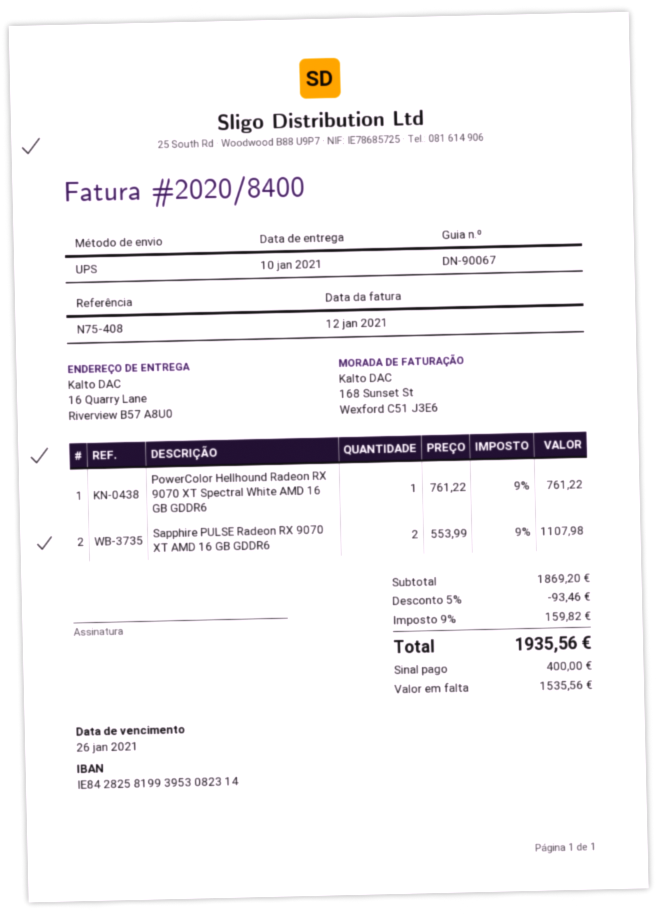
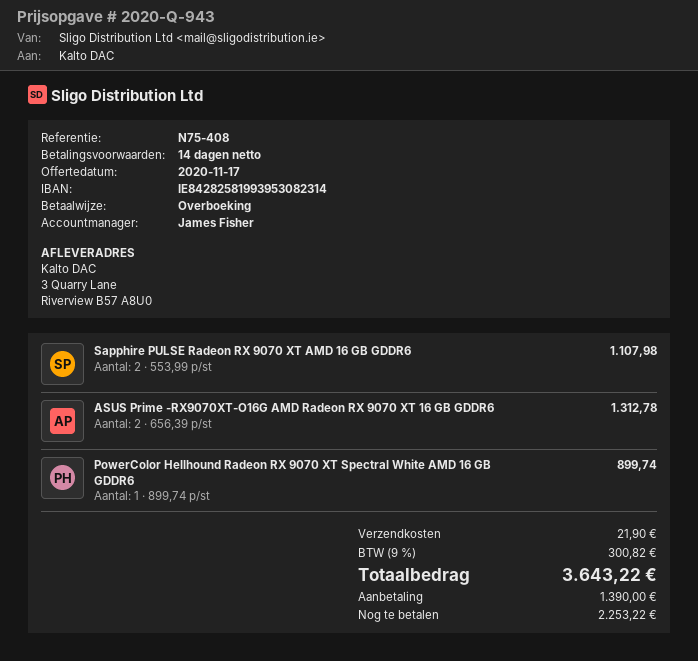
ship to: 16 Quarry Lane, Riverview B57 A8U0 -> 3 Quarry Lane, Riverview B57 A8U0
PowerColor Hellhound Radeon RX 9070 XT Spectral White AMD 16 GB GDDR6: 1 x 761.22 = 761.22 -> 1 x 899.74 = 899.74
ASUS Prime -RX9070XT-O16G AMD Radeon RX 9070 XT 16 GB GDDR6: none -> 2 x 656.39 = 1312.78
discount: 5% = 93.46 -> none
shipping: none -> 21.90
tax: 9% = 159.82 -> 9% = 300.82
total: 1935.56 -> 3643.22
deposit: 400.00 -> 1390.00
balance: 1535.56 -> 2253.22

